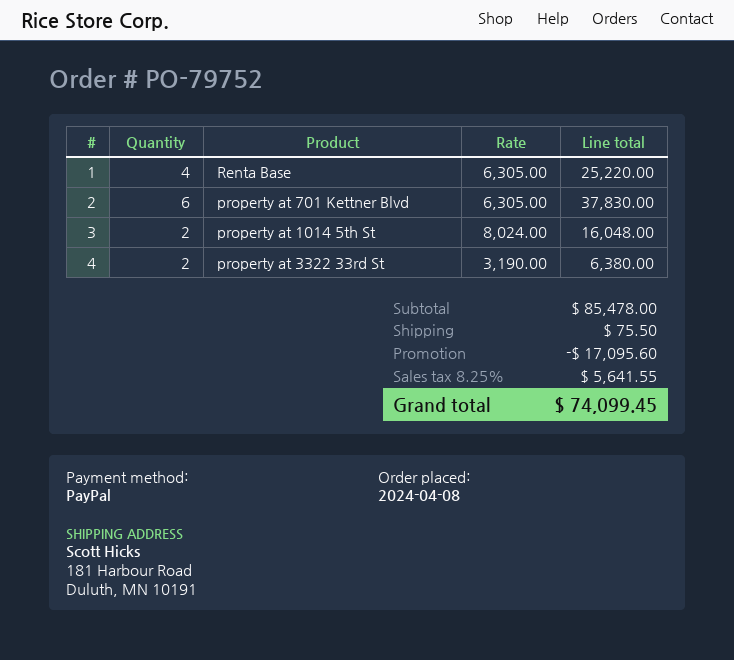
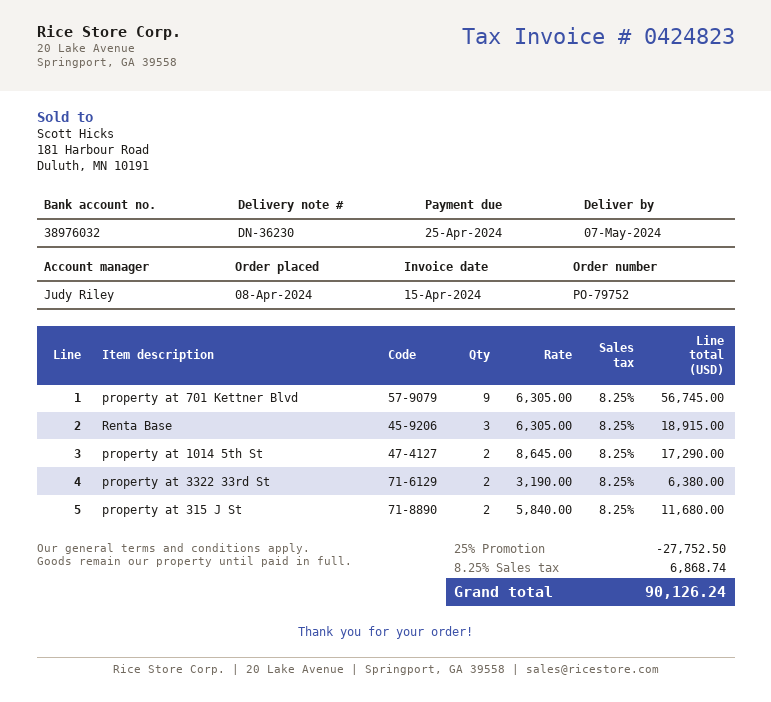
Renta Base: 4 x 6305.00 = 25220.00 -> 3 x 6305.00 = 18915.00
property at 701 Kettner Blvd: 6 x 6305.00 = 37830.00 -> 9 x 6305.00 = 56745.00
property at 1014 5th St: 2 x 8024.00 = 16048.00 -> 2 x 8645.00 = 17290.00
property at 315 J St: none -> 2 x 5840.00 = 11680.00
discount: 17095.60 -> 27752.50
shipping: 75.50 -> none
tax: 8.25% = 5641.55 -> 8.25% = 6868.74
total: 74099.45 -> 90126.24

